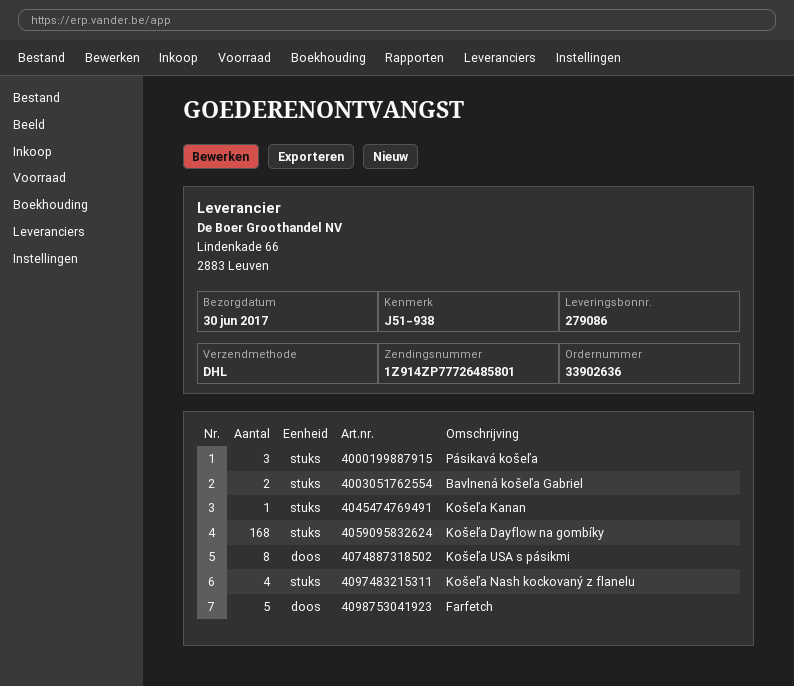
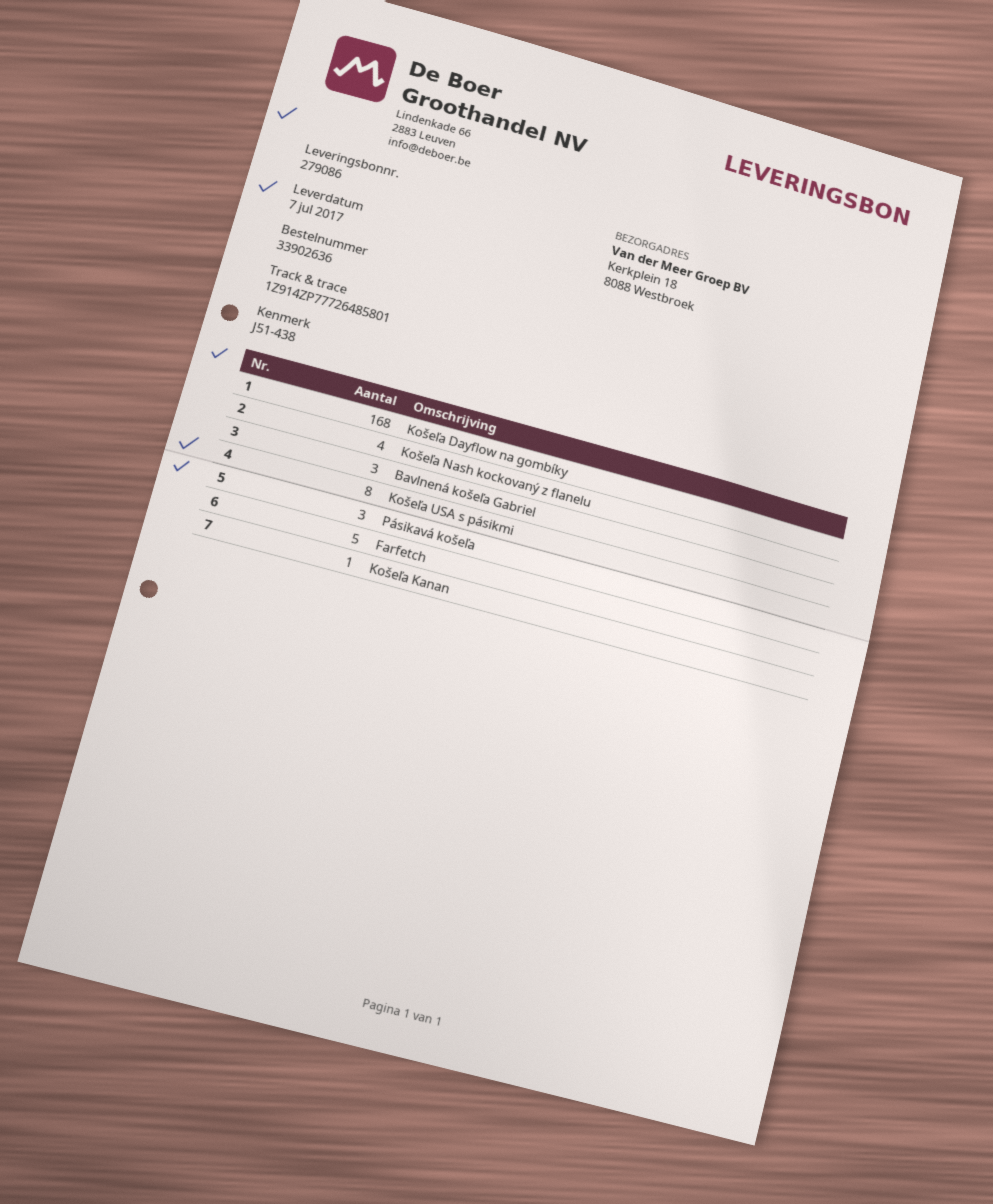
delivery date: 2017-06-30 -> 2017-07-07
reference: J51-938 -> J51-438
Bavlnená košeľa Gabriel: 2 -> 3

